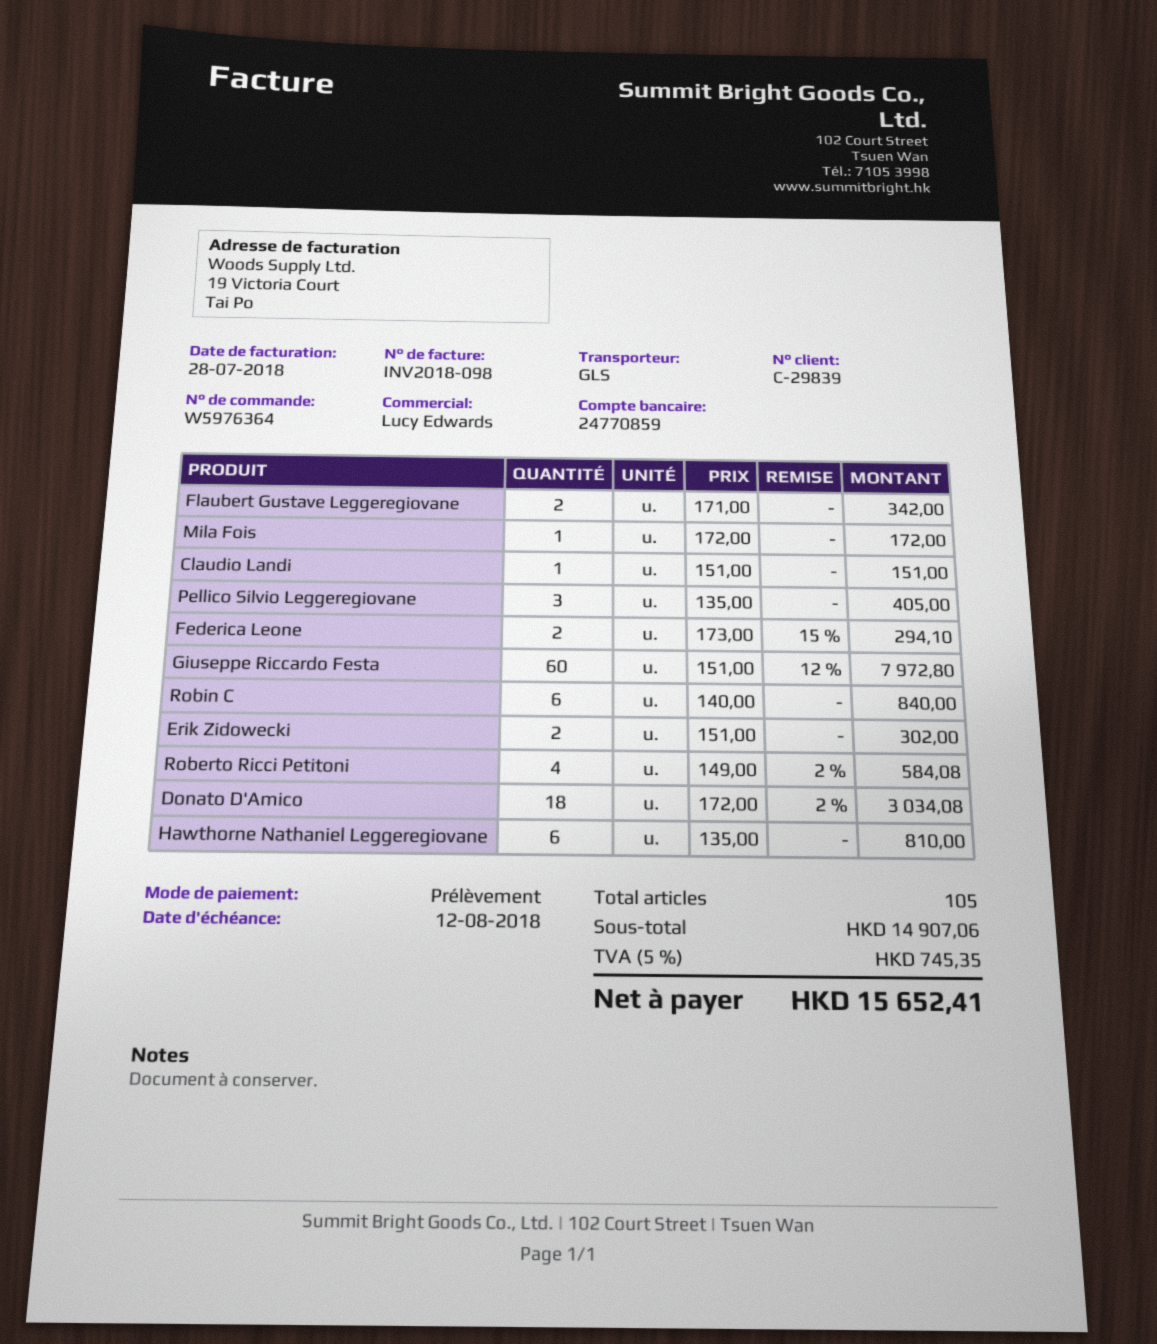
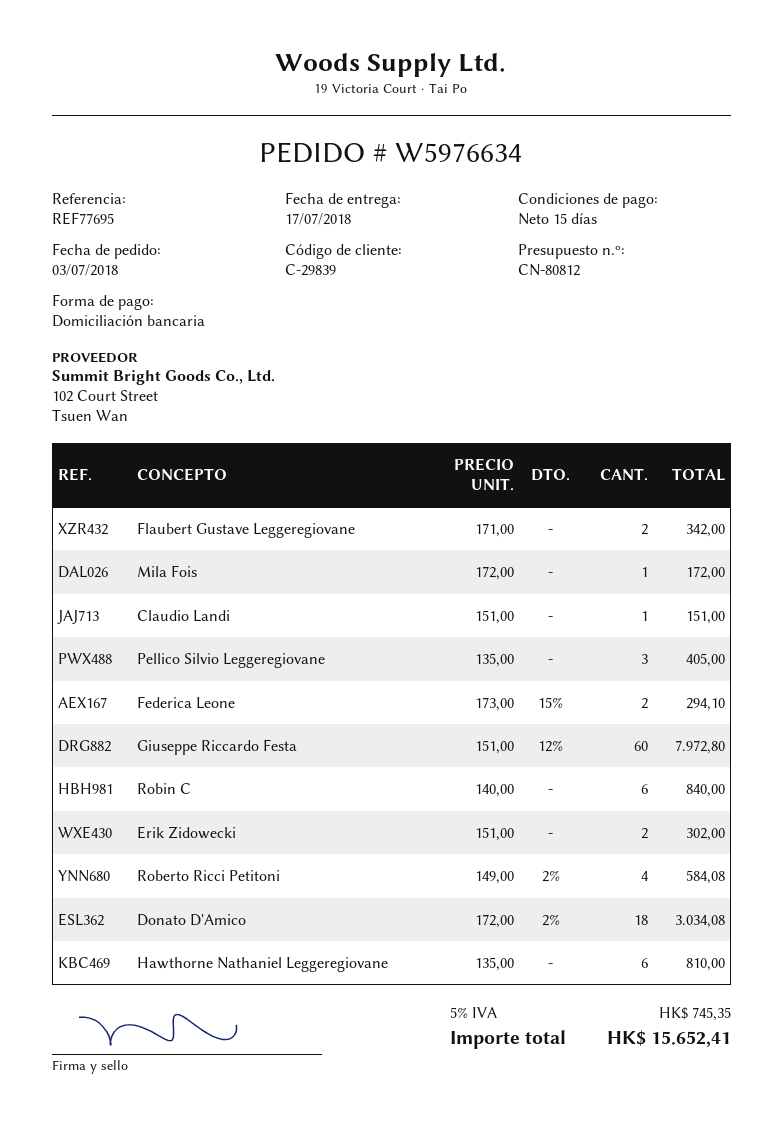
order number: W5976364 -> W5976634

